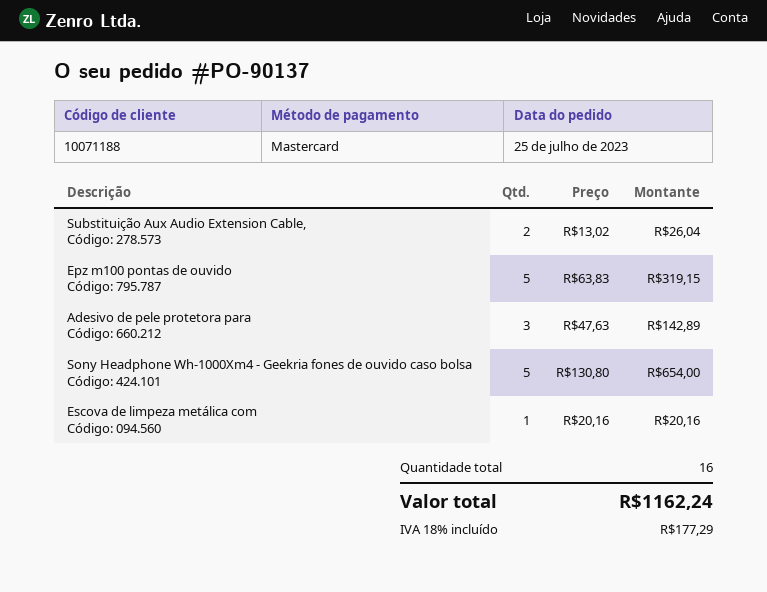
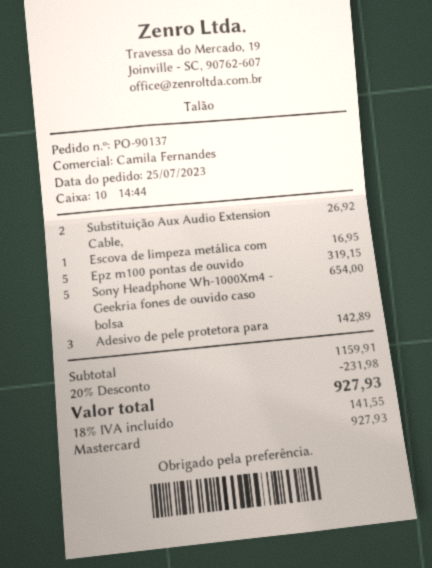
Substituição Aux Audio Extension Cable,: 2 for 26.04 -> 2 for 26.92
Escova de limpeza metálica com: 1 for 20.16 -> 1 for 16.95
discount: none -> 20% = 231.98
tax: 18% = 177.29 -> 18% = 141.55
total: 1162.24 -> 927.93

